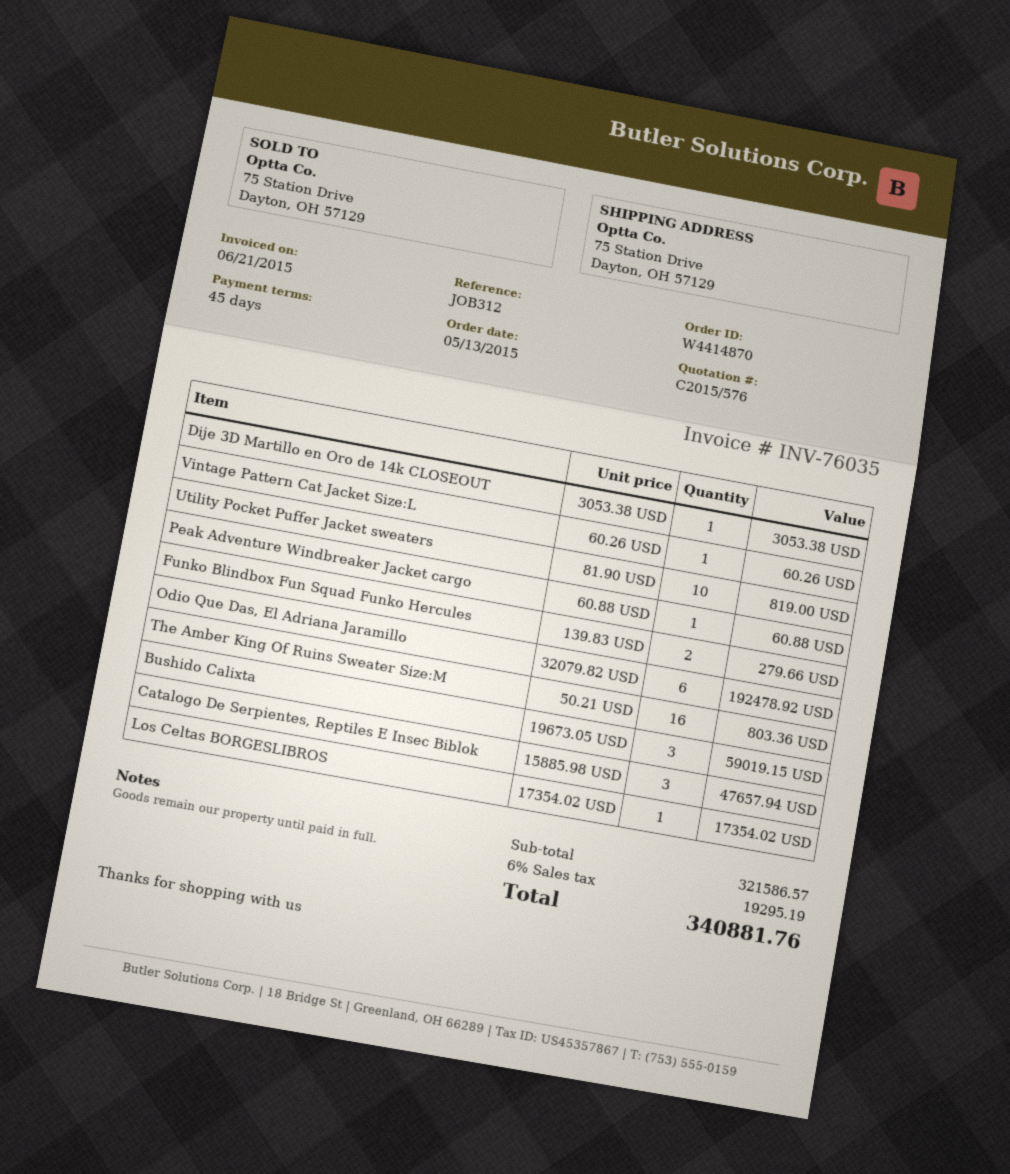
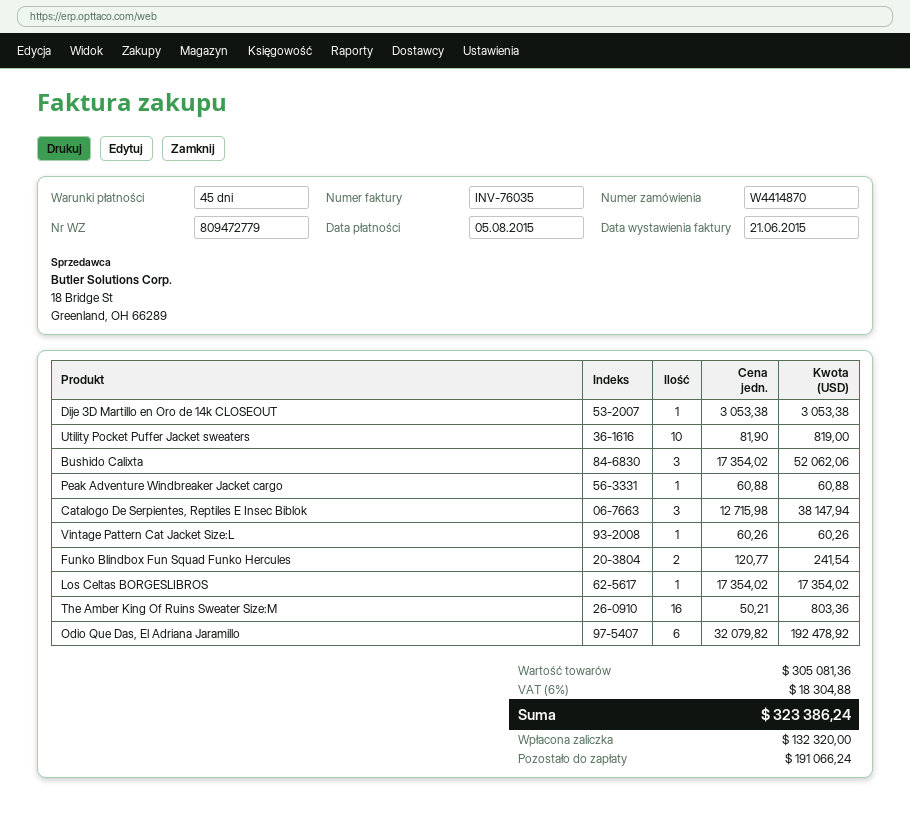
Funko Blindbox Fun Squad Funko Hercules: 2 x 139.83 = 279.66 -> 2 x 120.77 = 241.54
Bushido Calixta: 3 x 19673.05 = 59019.15 -> 3 x 17354.02 = 52062.06
Catalogo De Serpientes, Reptiles E Insec Biblok: 3 x 15885.98 = 47657.94 -> 3 x 12715.98 = 38147.94
subtotal: 321586.57 -> 305081.36
tax: 6% = 19295.19 -> 6% = 18304.88
total: 340881.76 -> 323386.24

